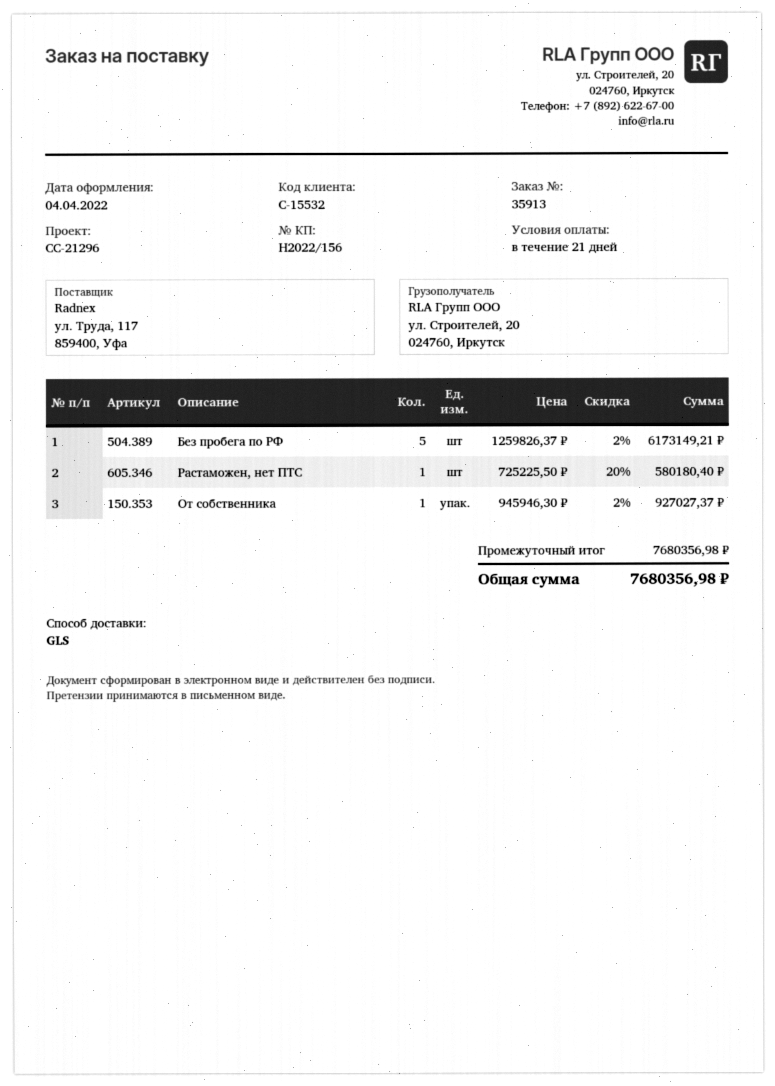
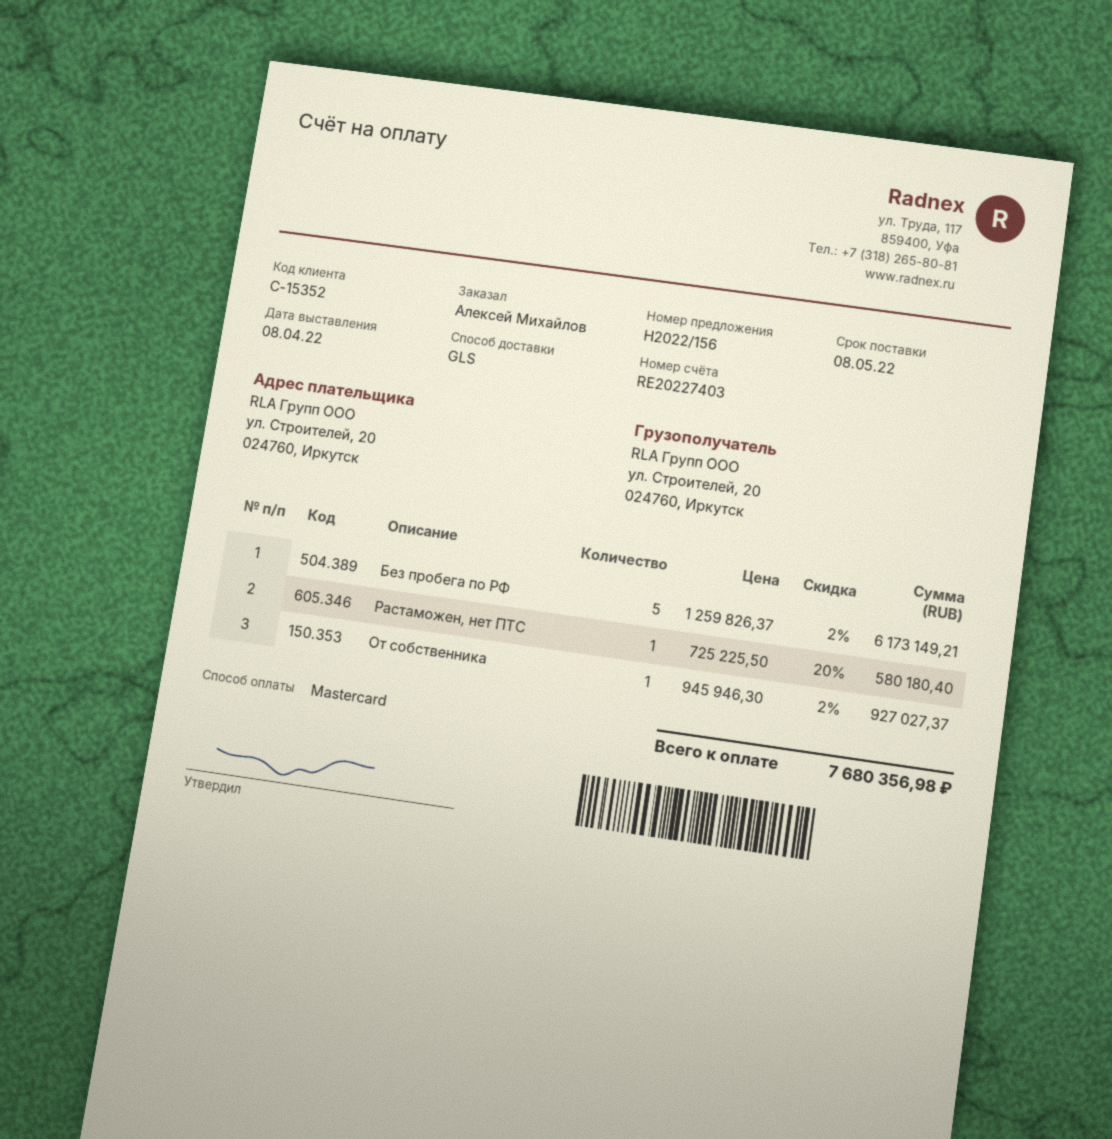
customer number: C-15532 -> C-15352

